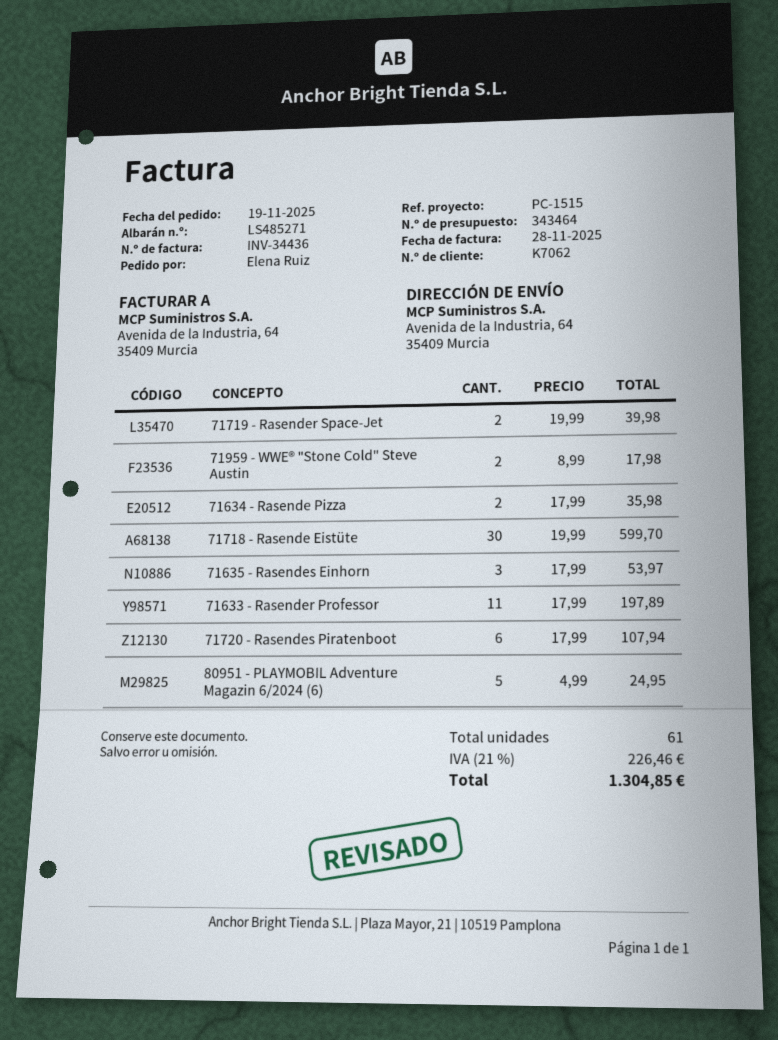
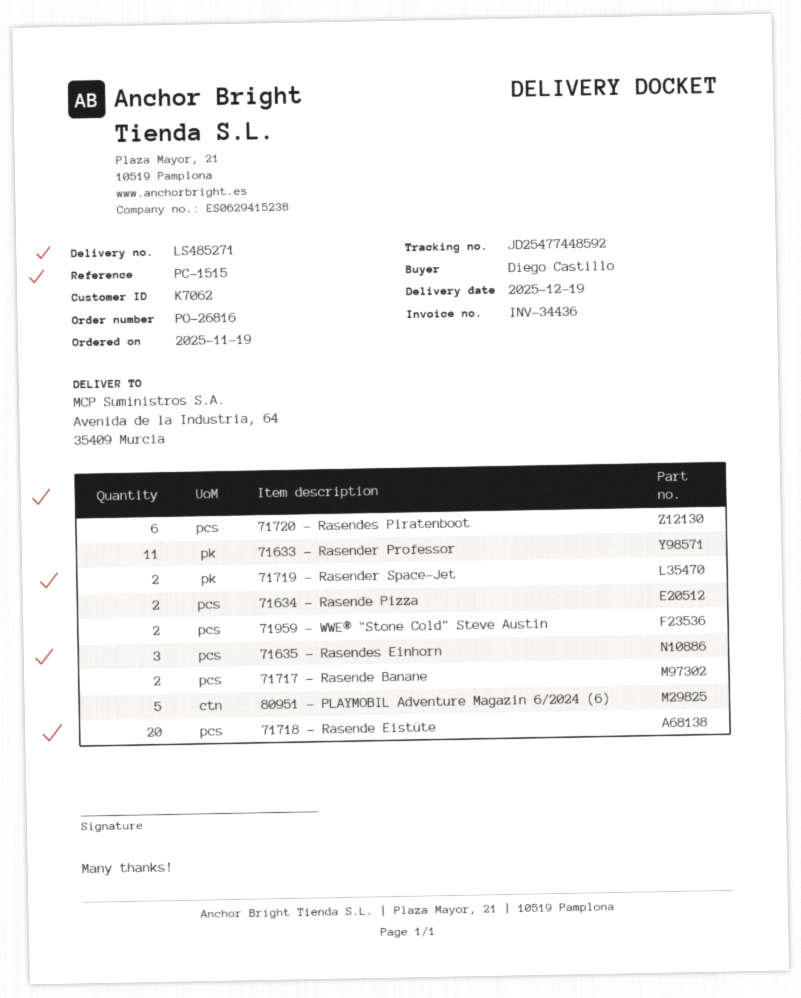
ordered by: Elena Ruiz -> Diego Castillo
71718 - Rasende Eistüte: 30 -> 20
71717 - Rasende Banane: none -> 2

